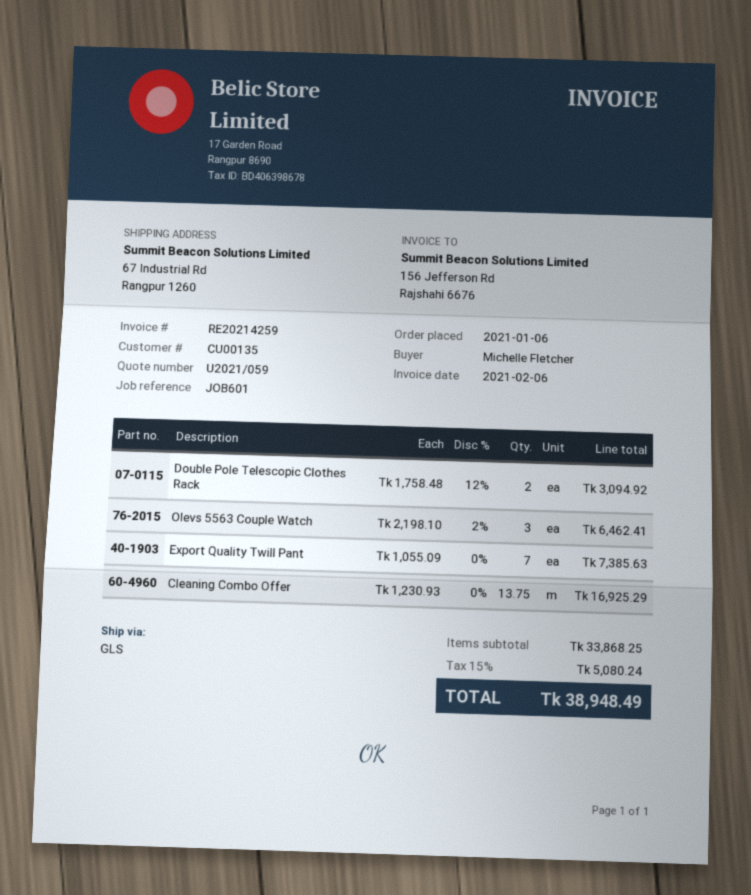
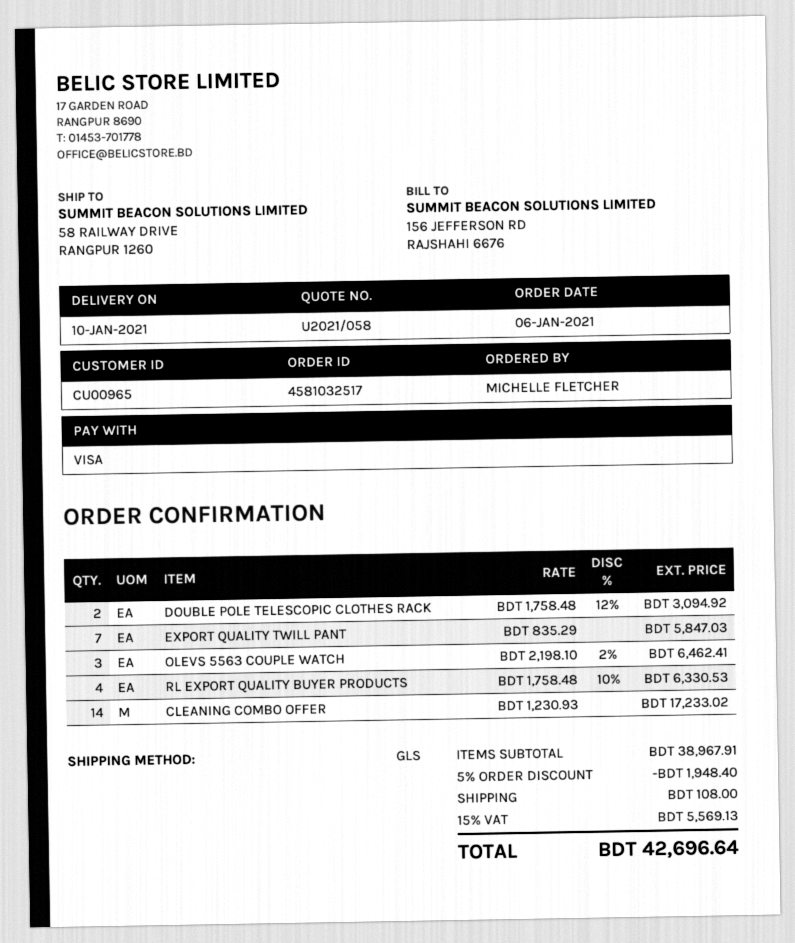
quote number: U2021/059 -> U2021/058
customer number: CU00135 -> CU00965
ship to: 67 Industrial Rd, Rangpur 1260 -> 58 RAILWAY DRIVE, RANGPUR 1260
Export Quality Twill Pant: 7 x 1055.09 = 7385.63 -> 7 x 835.29 = 5847.03
Cleaning Combo Offer: 13.75 x 1230.93 = 16925.29 -> 14 x 1230.93 = 17233.02
RL EXPORT QUALITY BUYER PRODUCTS: none -> 4 x 1758.48 - 10% = 6330.53
subtotal: 33868.25 -> 38967.91
discount: none -> 5% = 1948.40
shipping: none -> 108.00
tax: 15% = 5080.24 -> 15% = 5569.13
total: 38948.49 -> 42696.64

